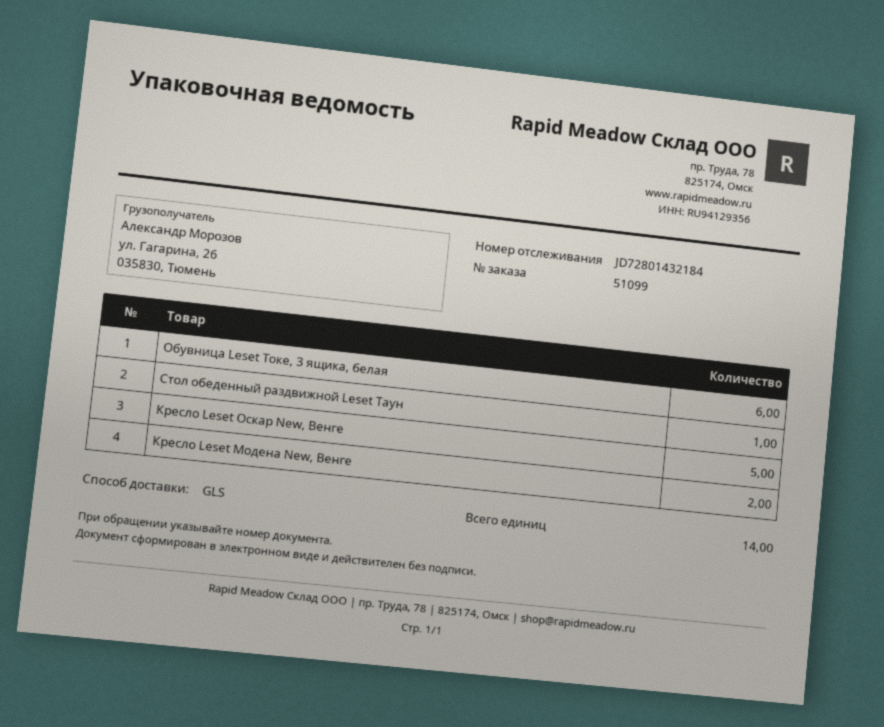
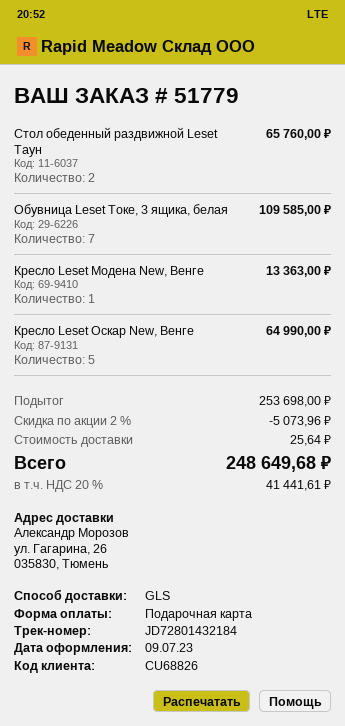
order number: 51099 -> 51779
Обувница Leset Токе, 3 ящика, белая: 6 -> 7
Стол обеденный раздвижной Leset Таун: 1 -> 2
Кресло Leset Модена New, Венге: 2 -> 1

